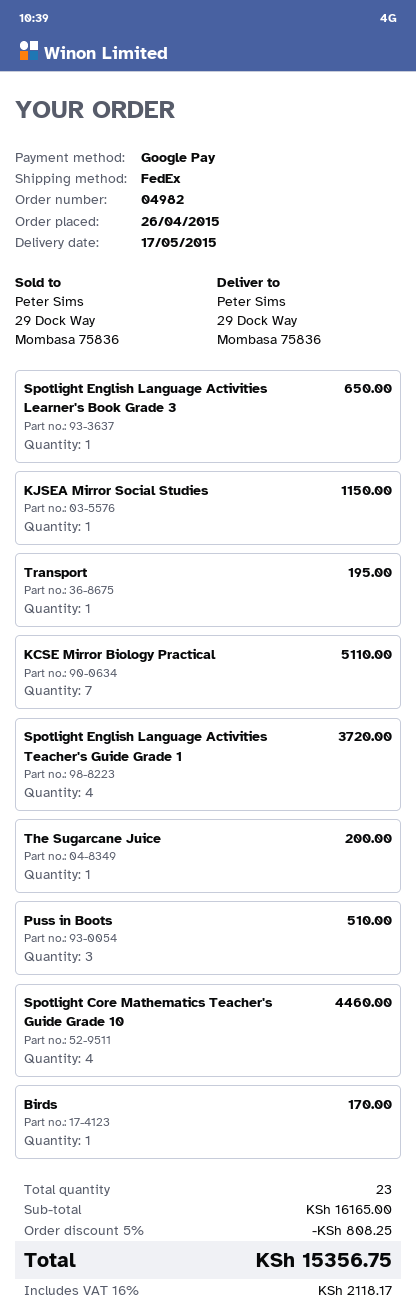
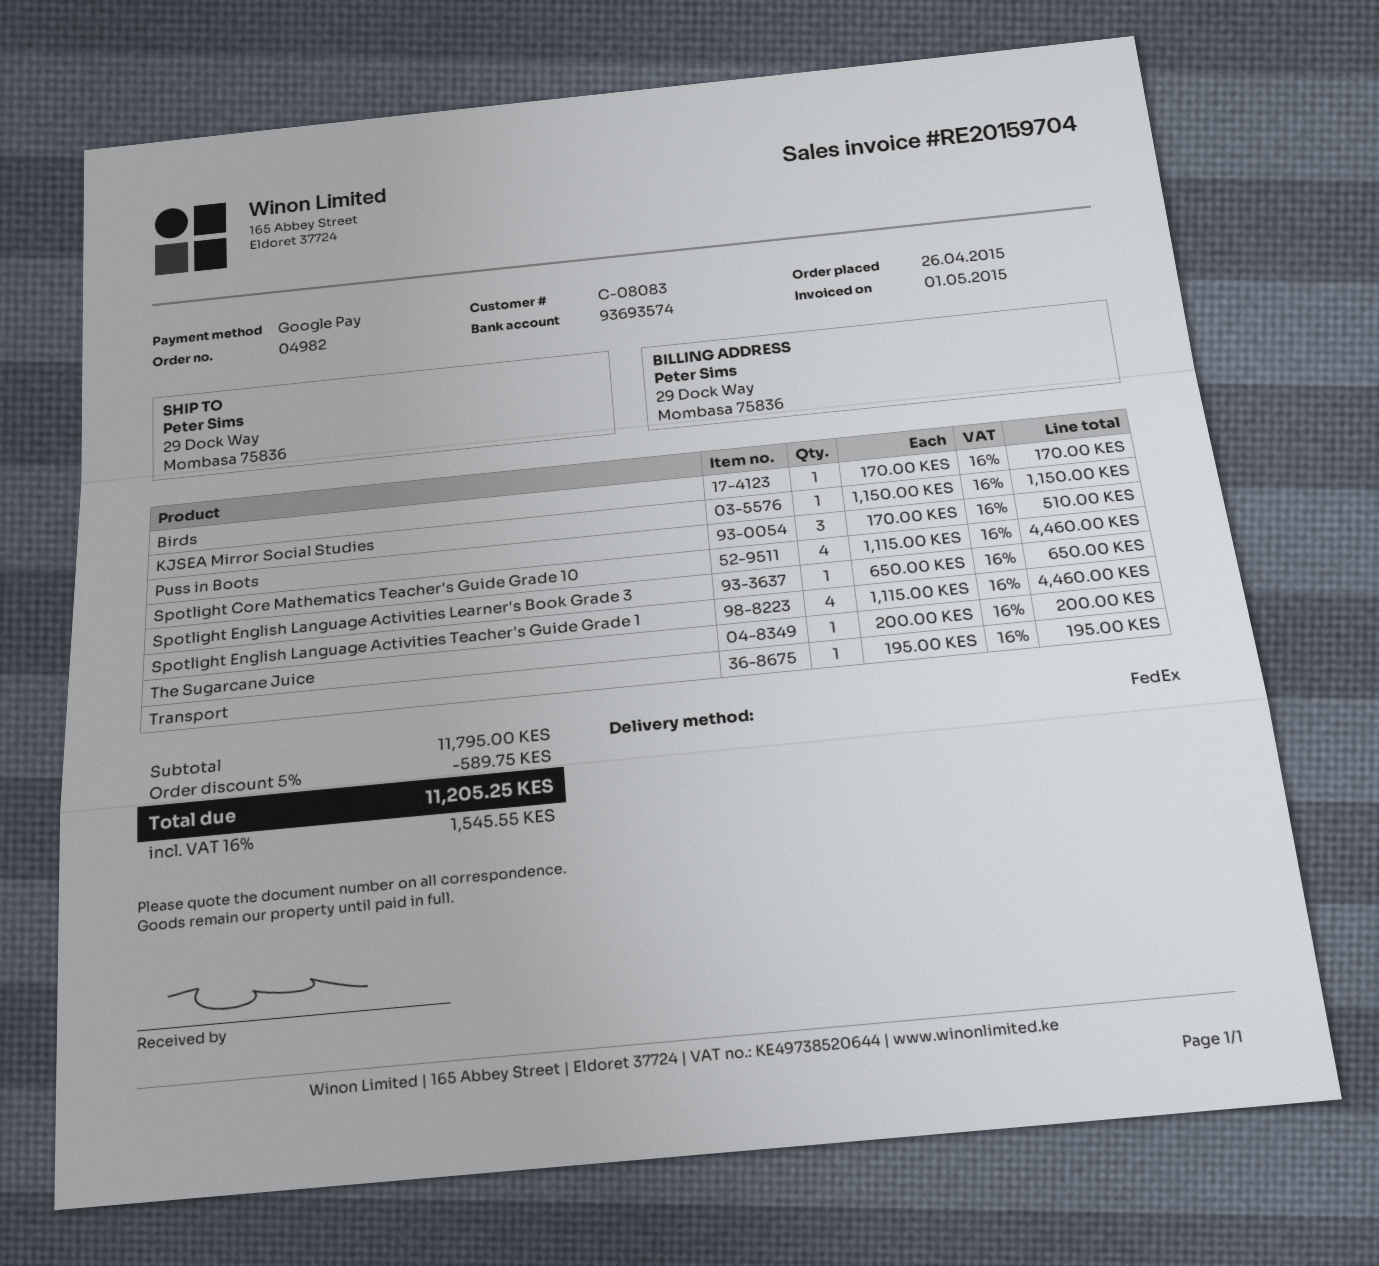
KCSE Mirror Biology Practical: 7 for 5110.00 -> none
Spotlight English Language Activities Teacher's Guide Grade 1: 4 for 3720.00 -> 4 for 4460.00
subtotal: 16165.00 -> 11795.00
discount: 5% = 808.25 -> 5% = 589.75
tax: 16% = 2118.17 -> 16% = 1545.55
total: 15356.75 -> 11205.25

